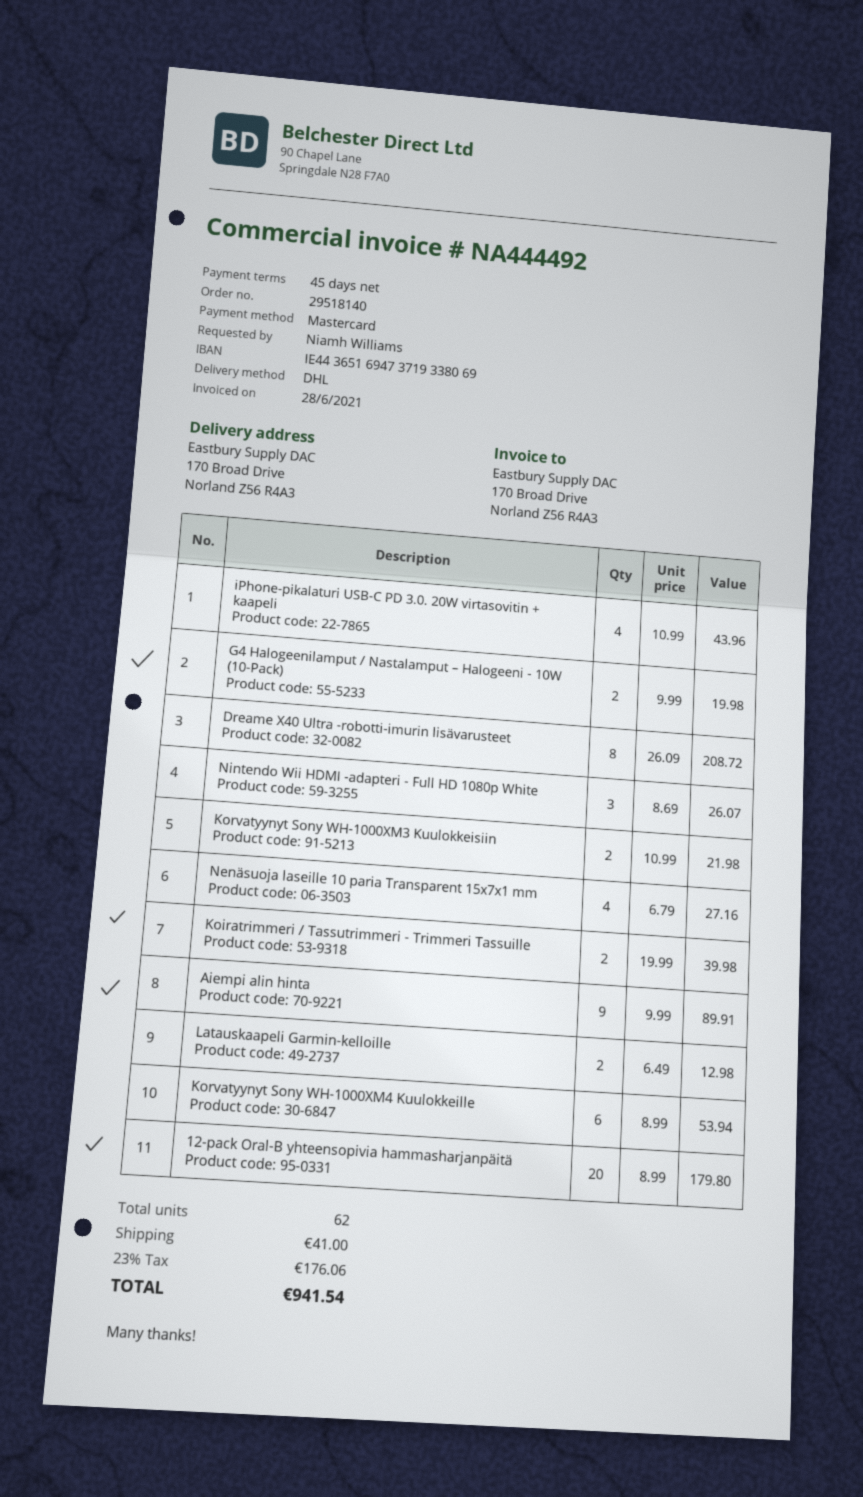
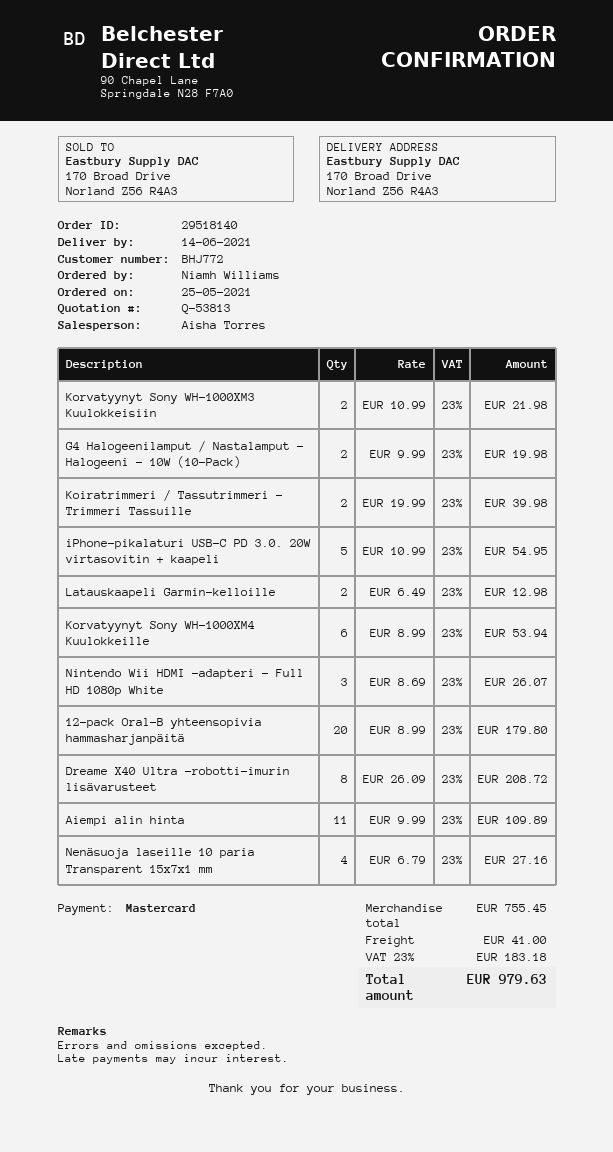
iPhone-pikalaturi USB-C PD 3.0. 20W virtasovitin + kaapeli: 4 x 10.99 = 43.96 -> 5 x 10.99 = 54.95
Aiempi alin hinta: 9 x 9.99 = 89.91 -> 11 x 9.99 = 109.89
tax: 23% = 176.06 -> 23% = 183.18
total: 941.54 -> 979.63

